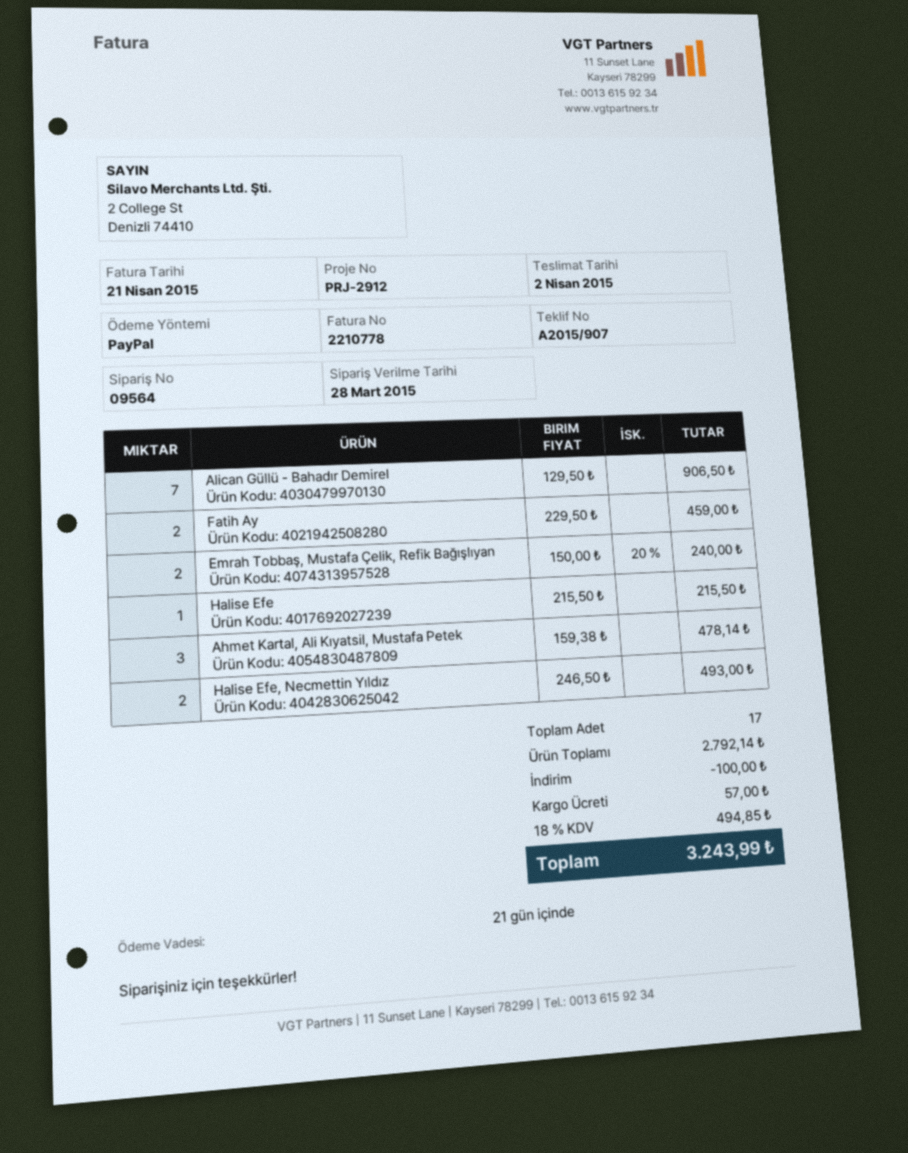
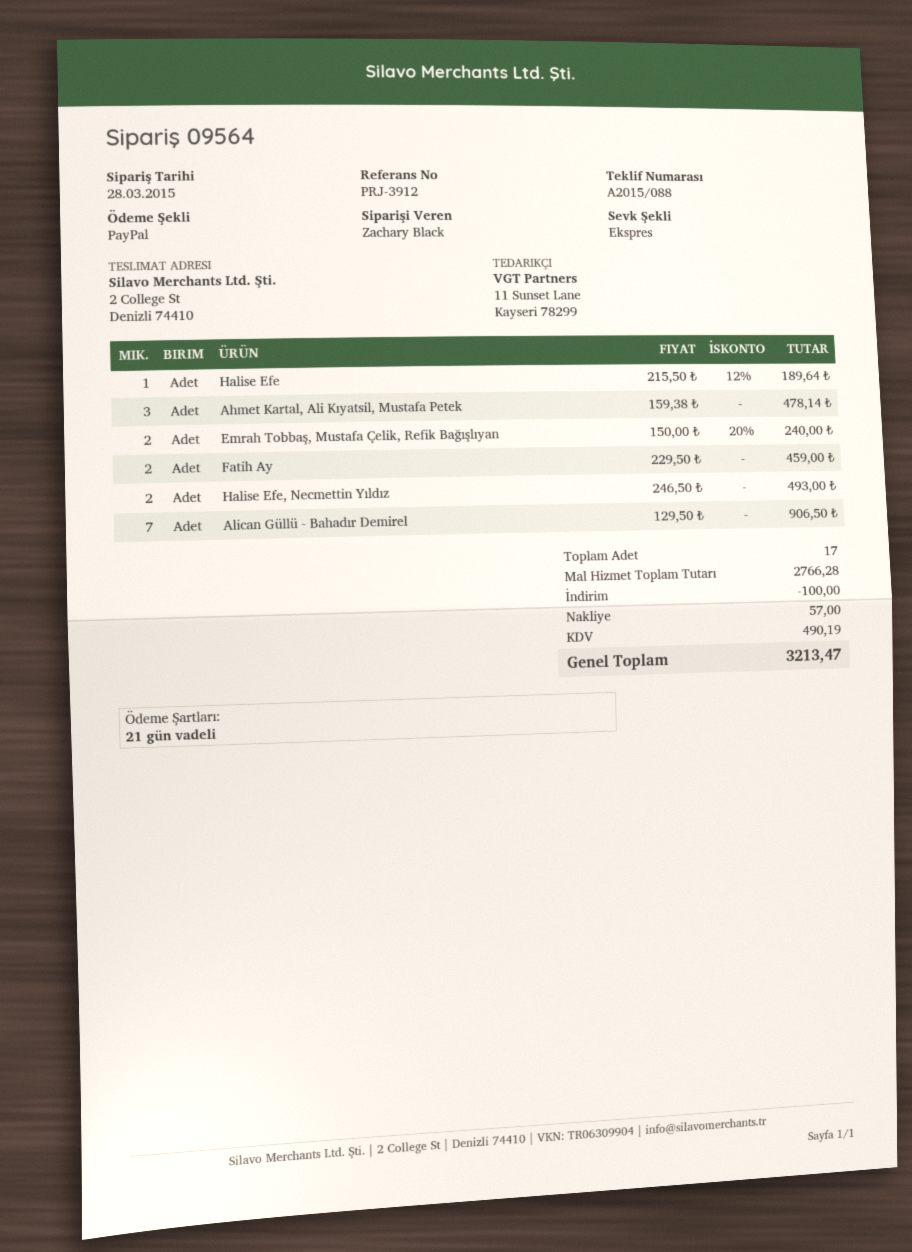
quote number: A2015/907 -> A2015/088
reference: PRJ-2912 -> PRJ-3912
Halise Efe: 1 x 215.50 = 215.50 -> 1 x 215.50 - 12% = 189.64
subtotal: 2792.14 -> 2766.28
tax: 494.85 -> 490.19
total: 3243.99 -> 3213.47

